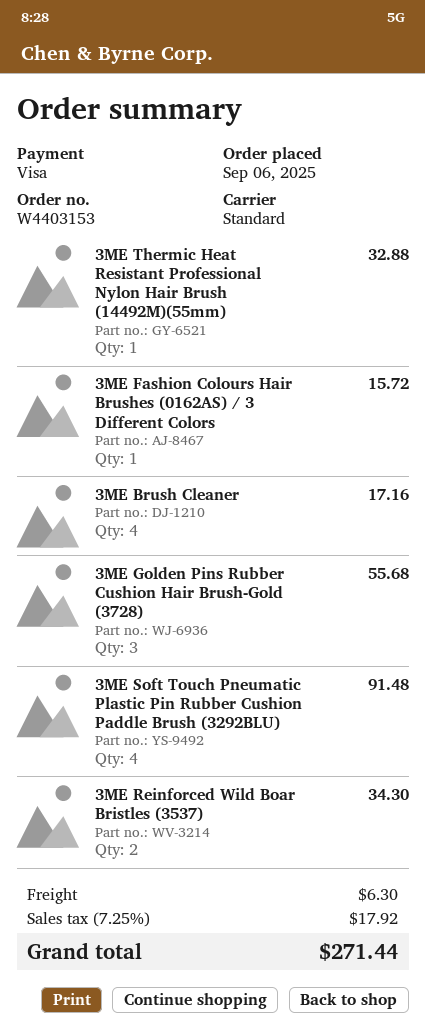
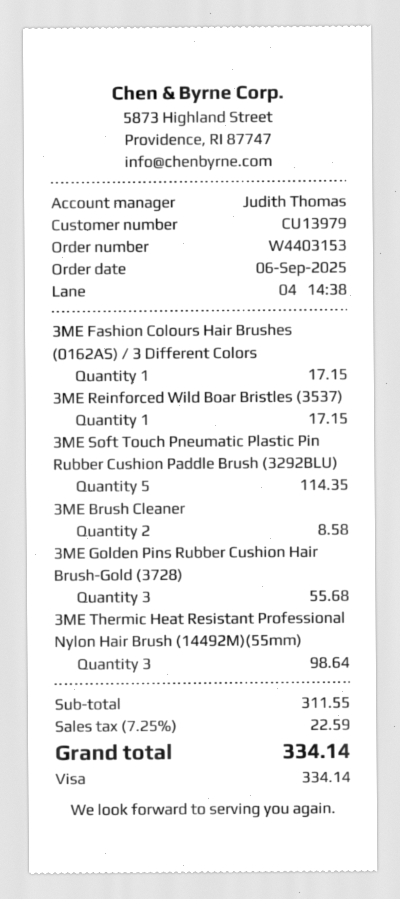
3ME Thermic Heat Resistant Professional Nylon Hair Brush (14492M)(55mm): 1 for 32.88 -> 3 for 98.64
3ME Fashion Colours Hair Brushes (0162AS) / 3 Different Colors: 1 for 15.72 -> 1 for 17.15
3ME Brush Cleaner: 4 for 17.16 -> 2 for 8.58
3ME Soft Touch Pneumatic Plastic Pin Rubber Cushion Paddle Brush (3292BLU): 4 for 91.48 -> 5 for 114.35
3ME Reinforced Wild Boar Bristles (3537): 2 for 34.30 -> 1 for 17.15
shipping: 6.30 -> none
tax: 7.25% = 17.92 -> 7.25% = 22.59
total: 271.44 -> 334.14

